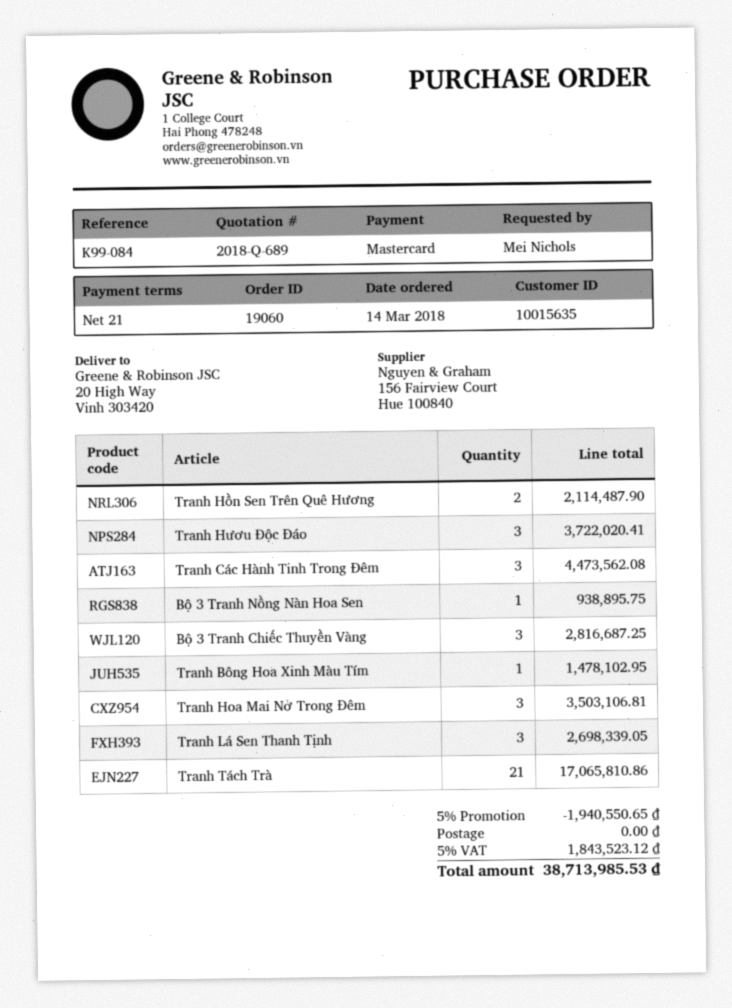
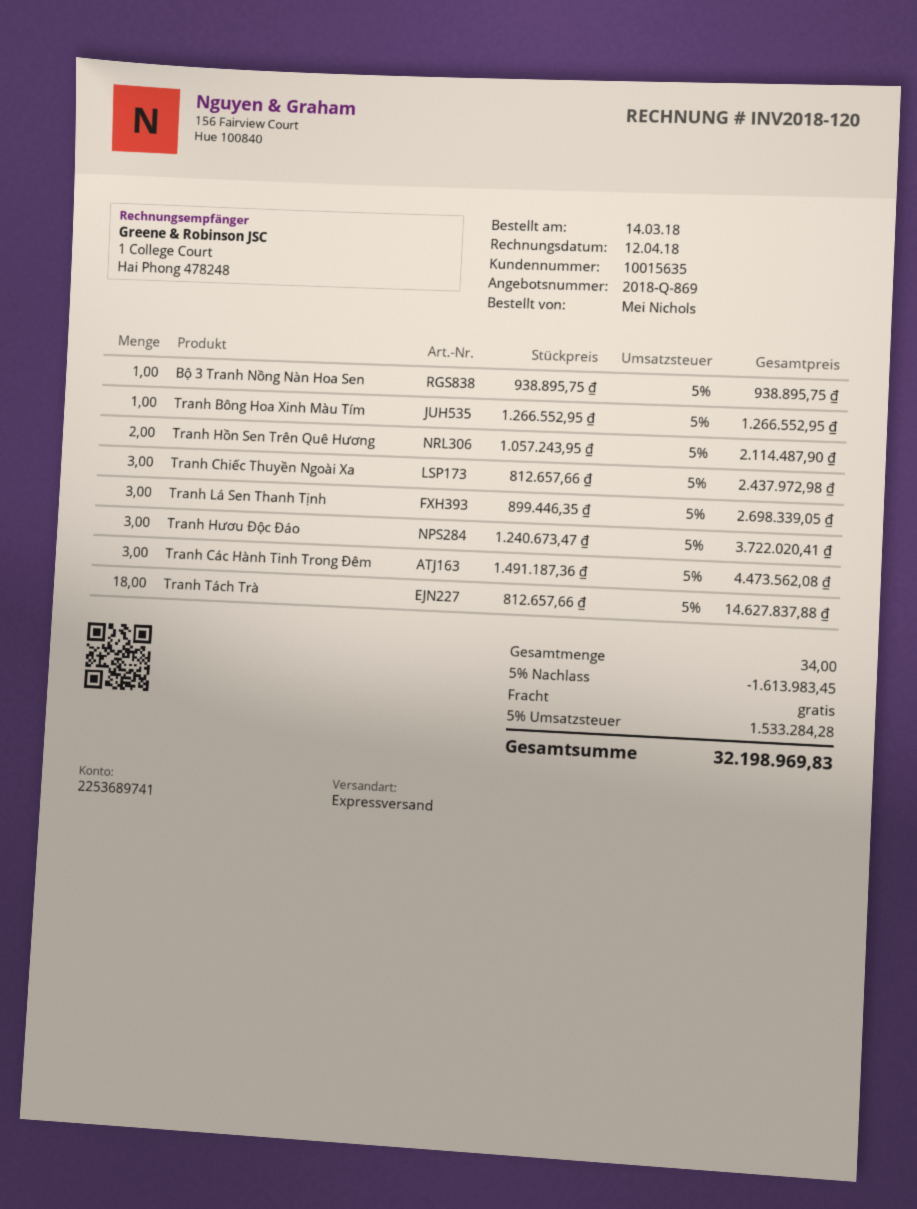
quote number: 2018-Q-689 -> 2018-Q-869
Bộ 3 Tranh Chiếc Thuyền Vàng: 3 for 2816687.25 -> none
Tranh Bông Hoa Xinh Màu Tím: 1 for 1478102.95 -> 1 for 1266552.95
Tranh Hoa Mai Nở Trong Đêm: 3 for 3503106.81 -> none
Tranh Tách Trà: 21 for 17065810.86 -> 18 for 14627837.88
Tranh Chiếc Thuyền Ngoài Xa: none -> 3 for 2437972.98
discount: 5% = 1940550.65 -> 5% = 1613983.45
tax: 5% = 1843523.12 -> 5% = 1533284.28
total: 38713985.53 -> 32198969.83

